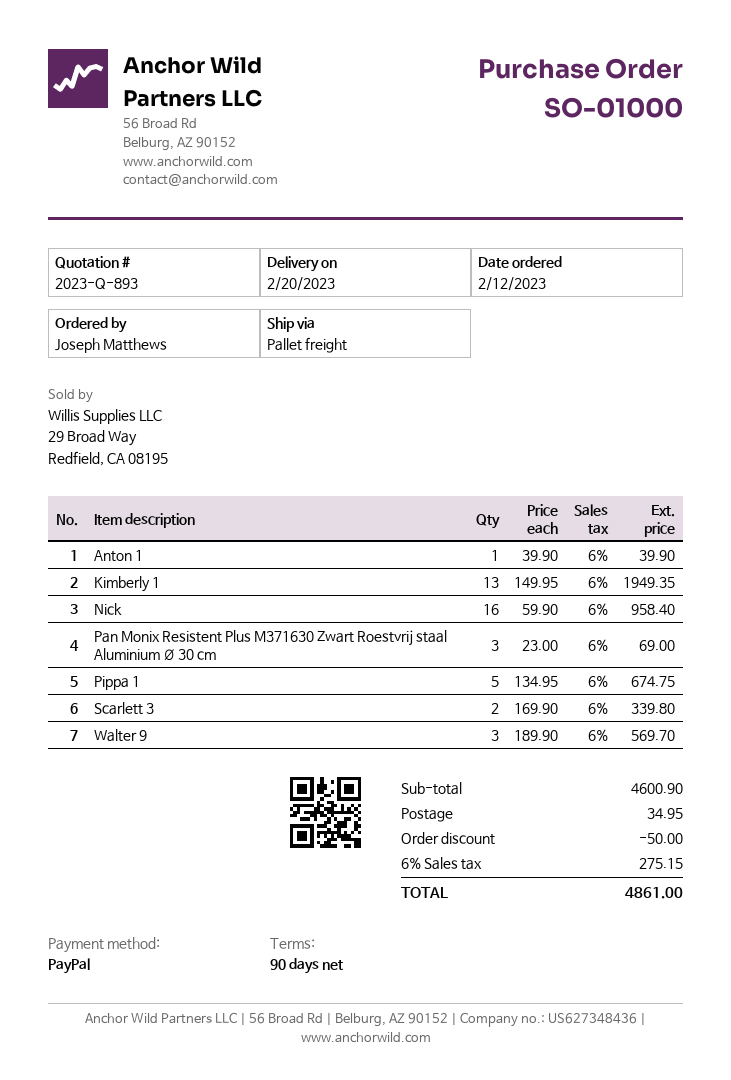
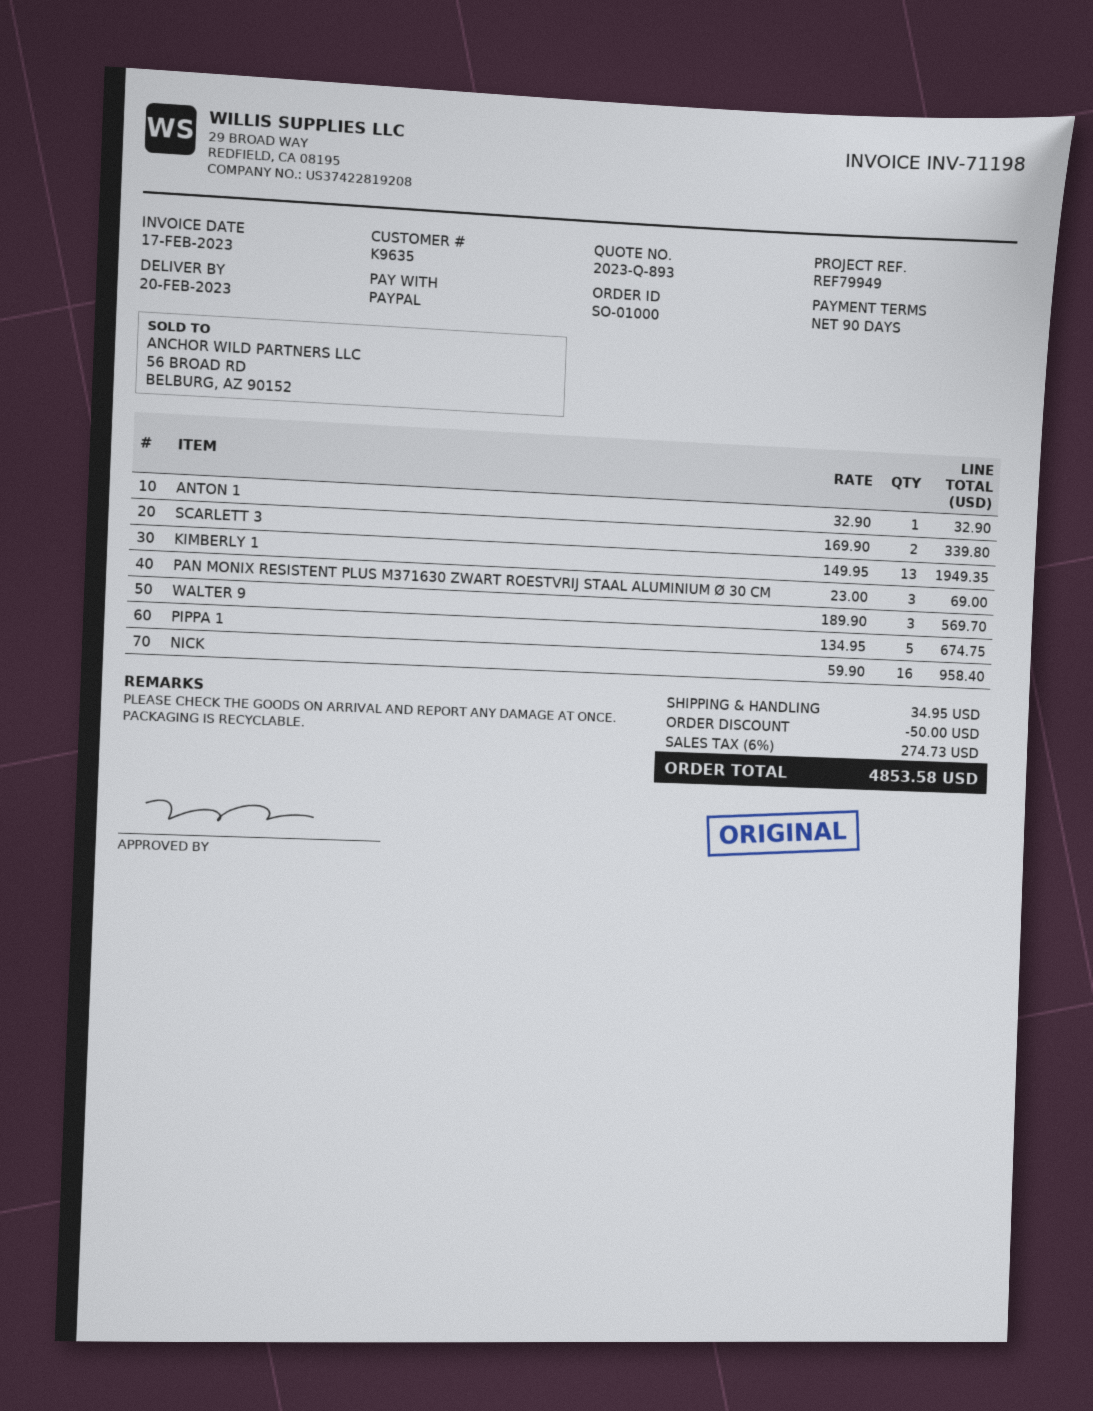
Anton 1: 1 x 39.90 = 39.90 -> 1 x 32.90 = 32.90
tax: 6% = 275.15 -> 6% = 274.73
total: 4861.00 -> 4853.58

